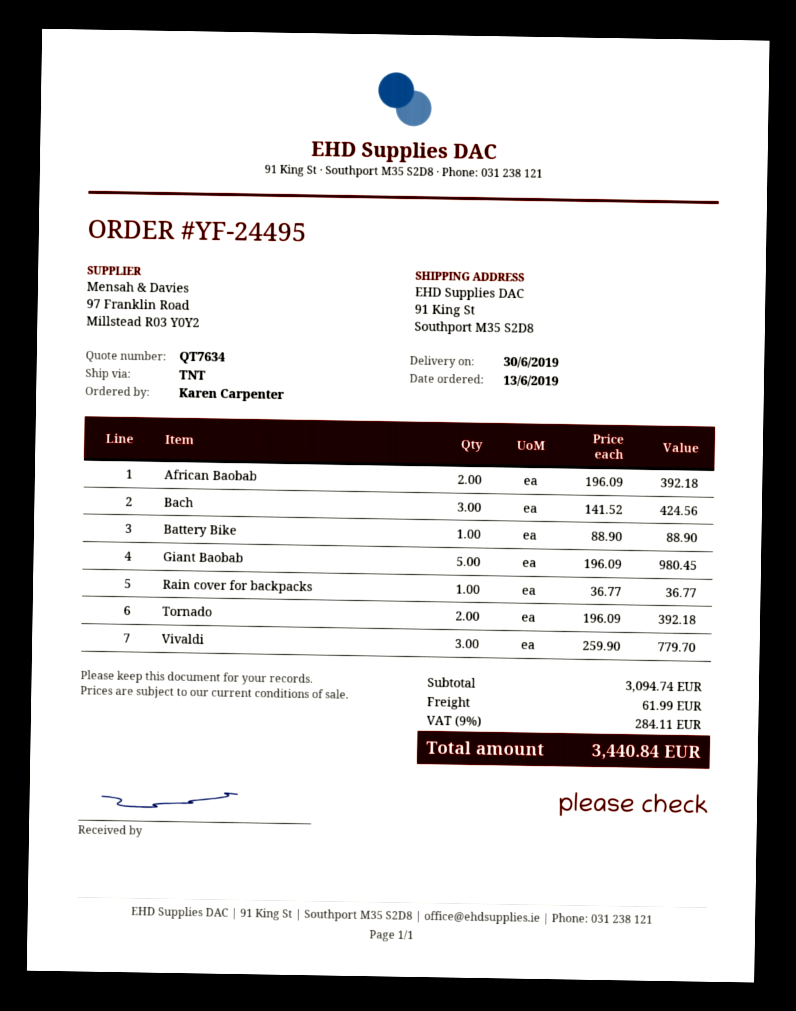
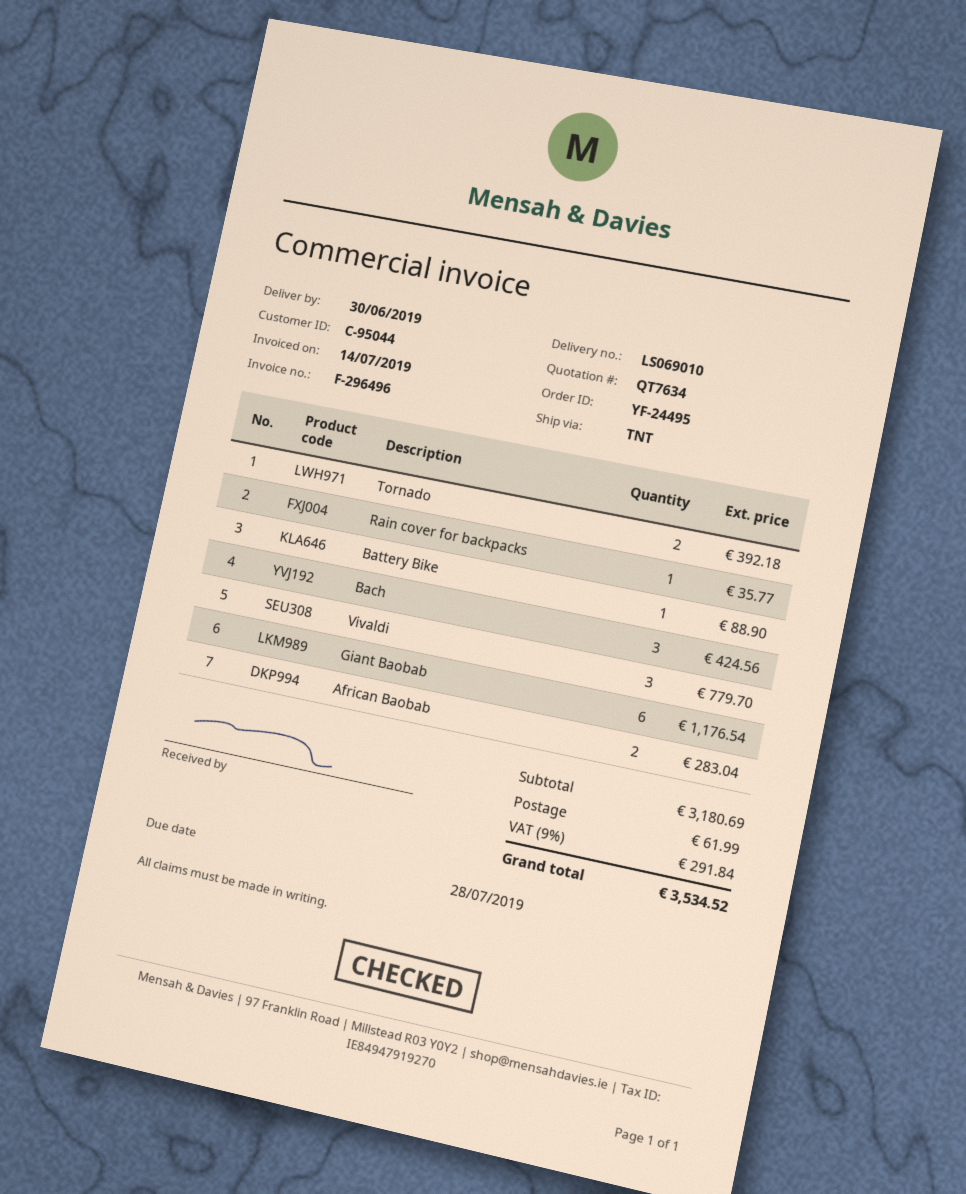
African Baobab: 2 for 392.18 -> 2 for 283.04
Giant Baobab: 5 for 980.45 -> 6 for 1176.54
Rain cover for backpacks: 1 for 36.77 -> 1 for 35.77
subtotal: 3094.74 -> 3180.69
tax: 9% = 284.11 -> 9% = 291.84
total: 3440.84 -> 3534.52

